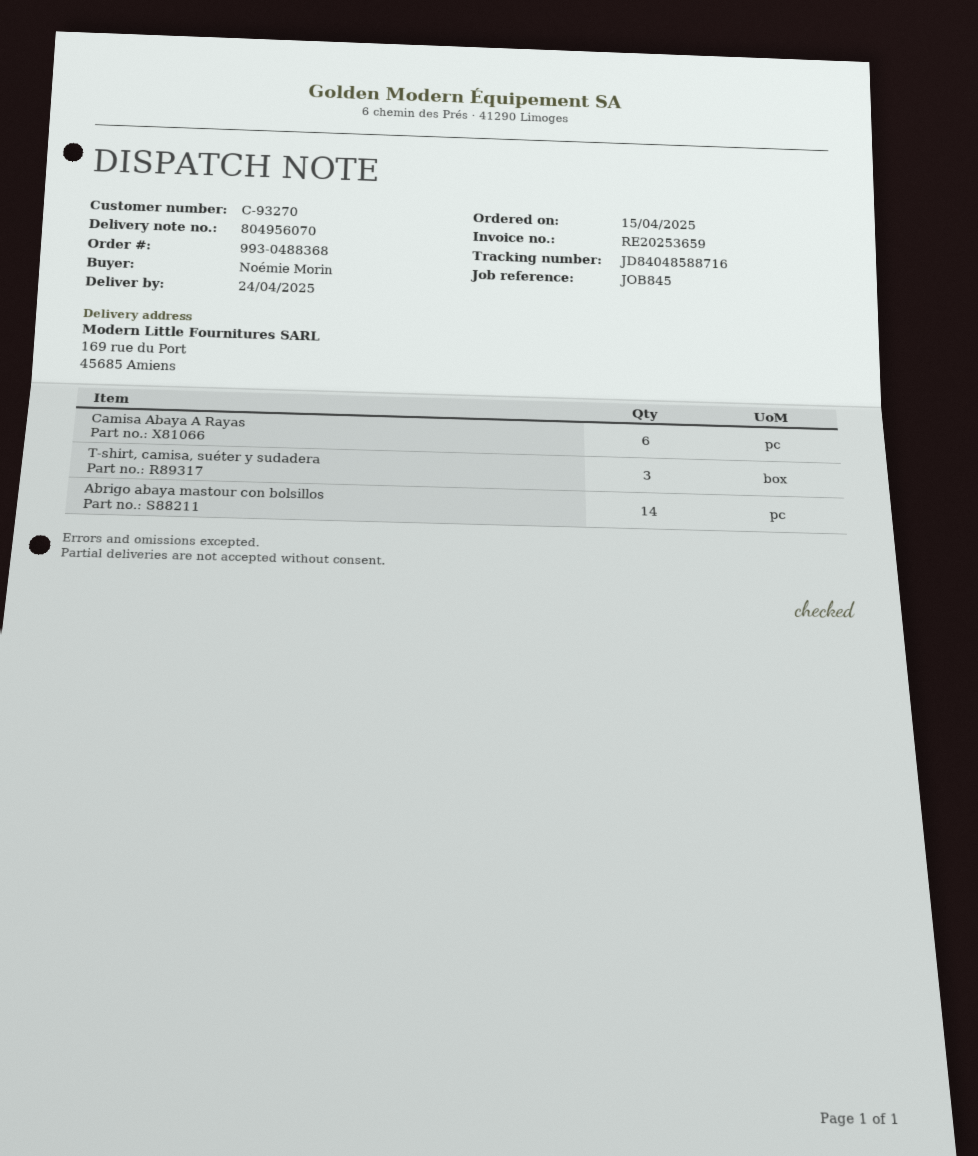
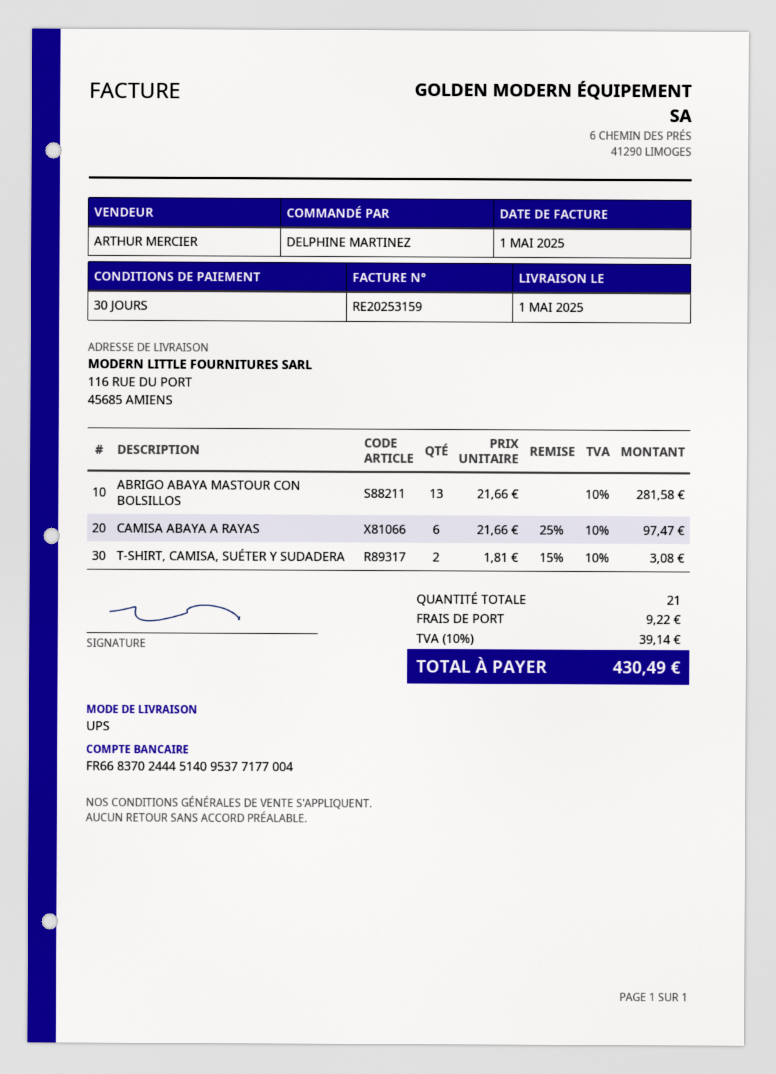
delivery date: 2025-04-24 -> 2025-05-01
invoice number: RE20253659 -> RE20253159
ordered by: Noémie Morin -> DELPHINE MARTINEZ
ship to: 169 rue du Port, 45685 Amiens -> 116 RUE DU PORT, 45685 AMIENS
T-shirt, camisa, suéter y sudadera: 3 -> 2
Abrigo abaya mastour con bolsillos: 14 -> 13

